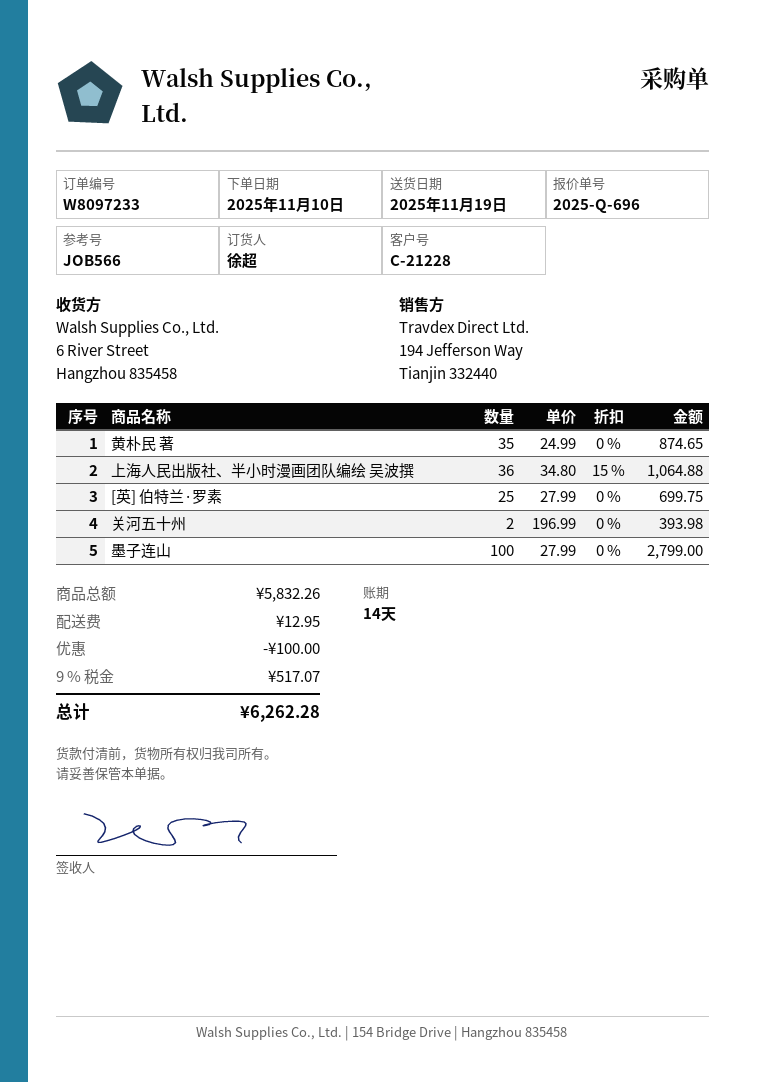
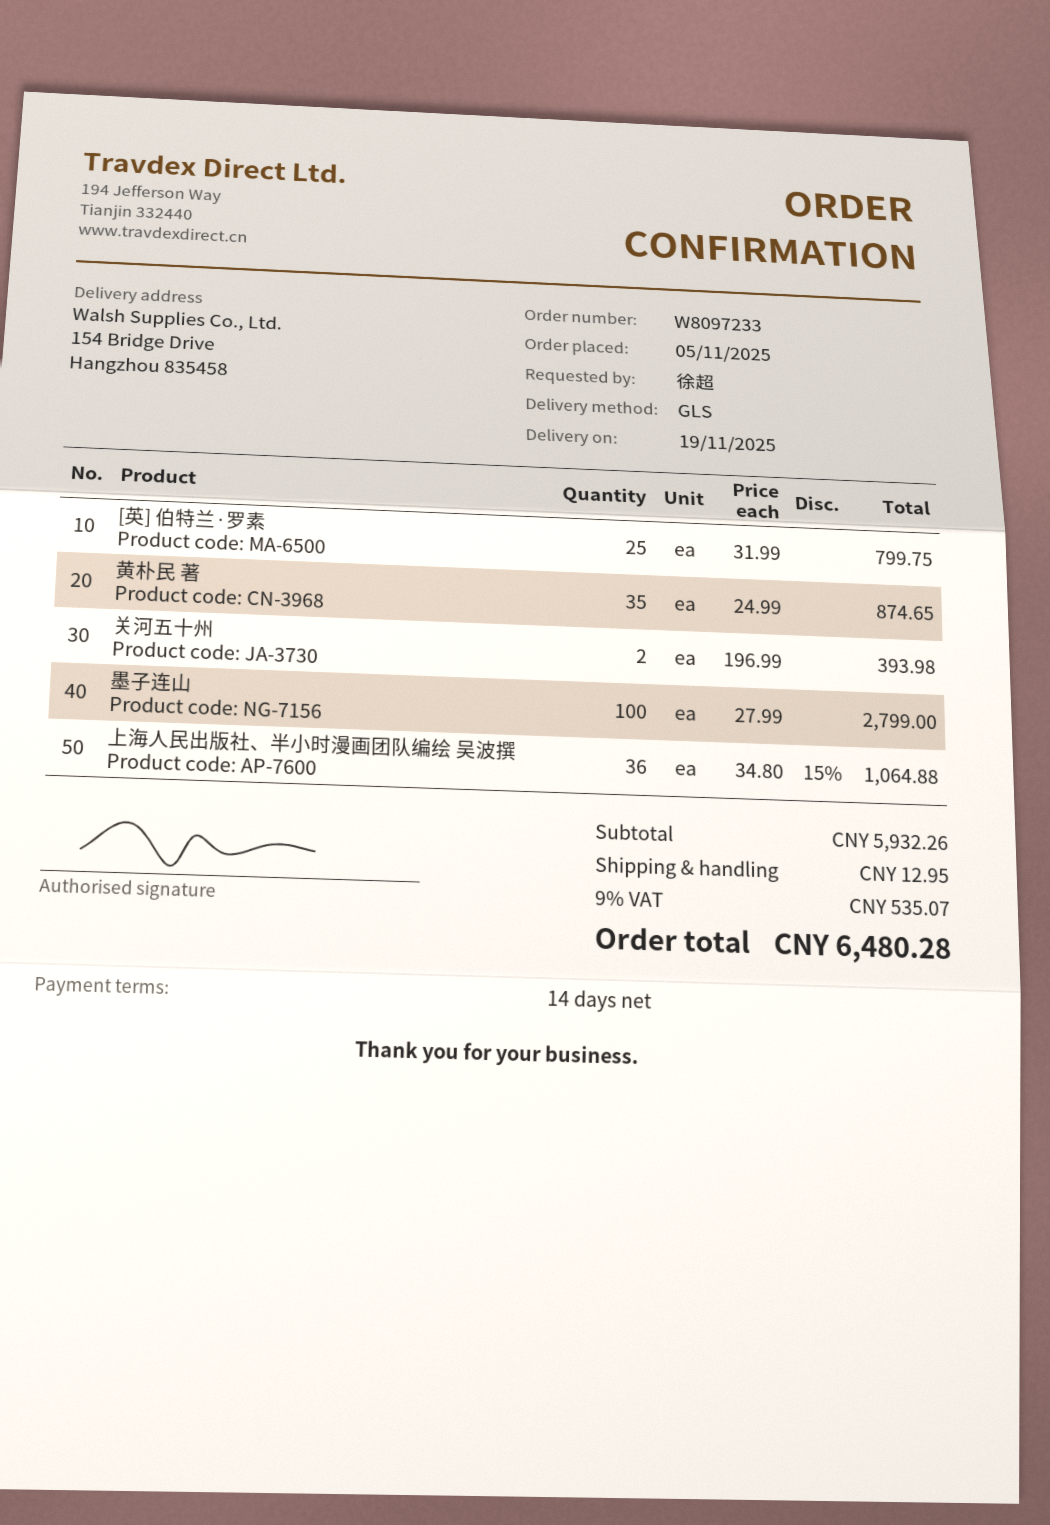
order date: 2025-11-10 -> 2025-11-05
ship to: 6 River Street, Hangzhou 835458 -> 154 Bridge Drive, Hangzhou 835458
[英] 伯特兰·罗素: 25 x 27.99 = 699.75 -> 25 x 31.99 = 799.75
subtotal: 5832.26 -> 5932.26
discount: 100.00 -> none
tax: 9% = 517.07 -> 9% = 535.07
total: 6262.28 -> 6480.28

